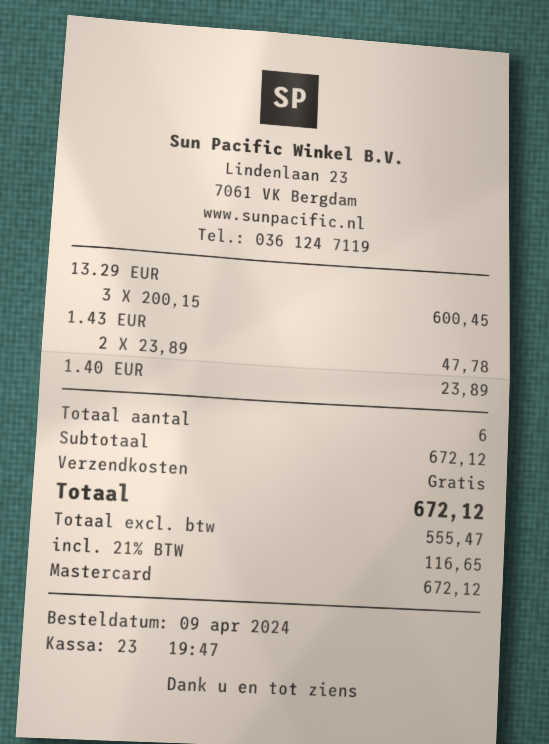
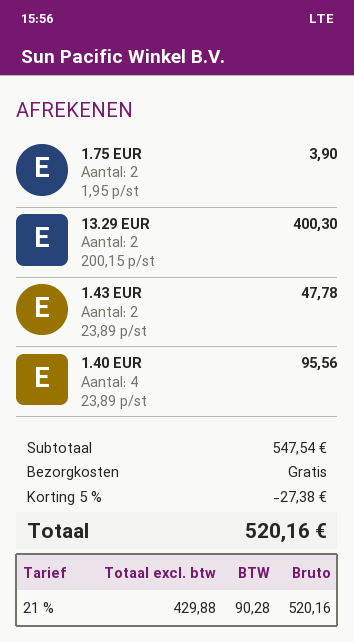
13.29 EUR: 3 x 200.15 = 600.45 -> 2 x 200.15 = 400.30
1.40 EUR: 1 x 23.89 = 23.89 -> 4 x 23.89 = 95.56
1.75 EUR: none -> 2 x 1.95 = 3.90
subtotal: 672.12 -> 547.54
discount: none -> 5% = 27.38
net: 555.47 -> 429.88
tax: 21% = 116.65 -> 21% = 90.28
total: 672.12 -> 520.16

